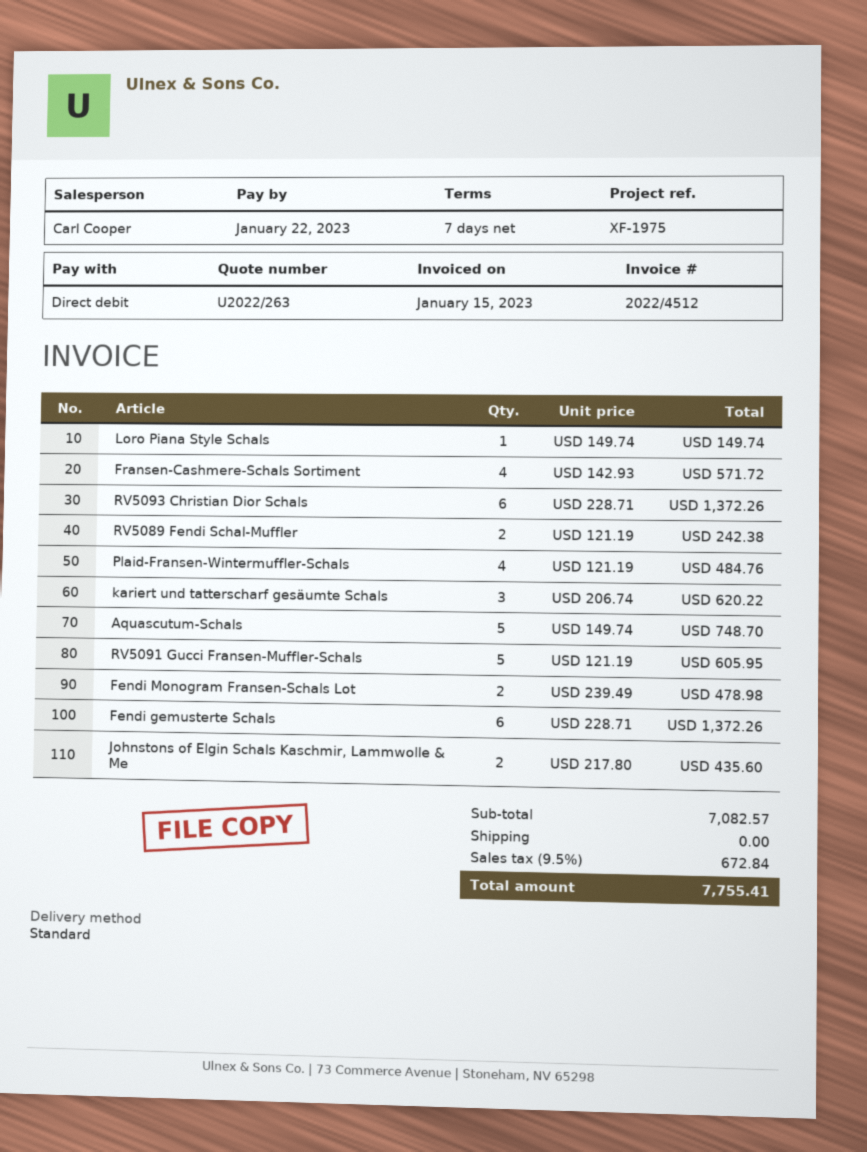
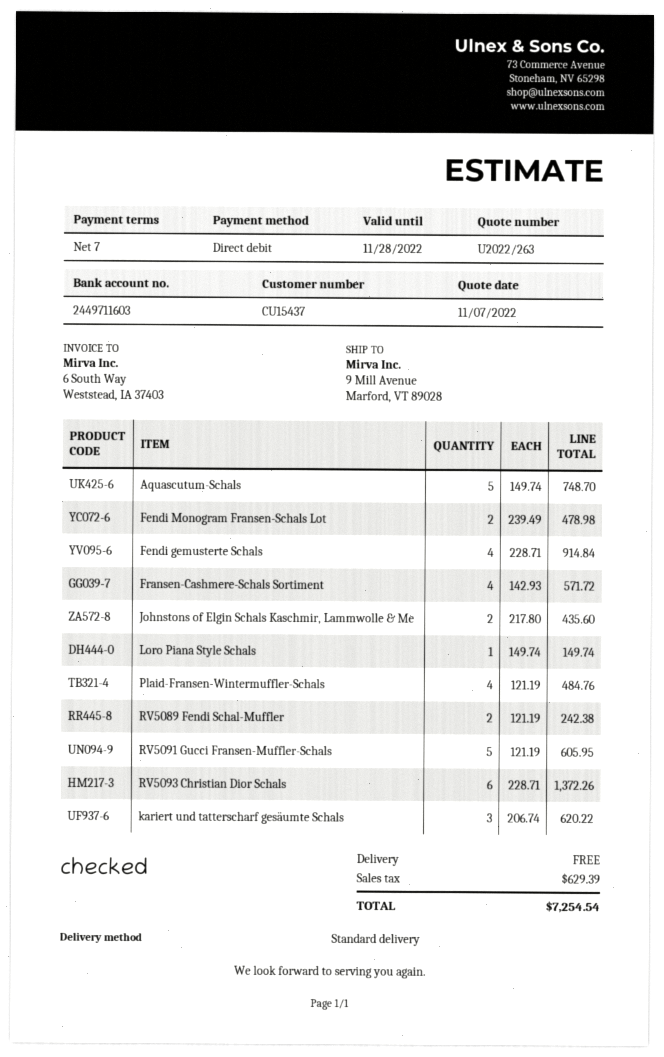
Fendi gemusterte Schals: 6 x 228.71 = 1372.26 -> 4 x 228.71 = 914.84
tax: 672.84 -> 629.39
total: 7755.41 -> 7254.54

